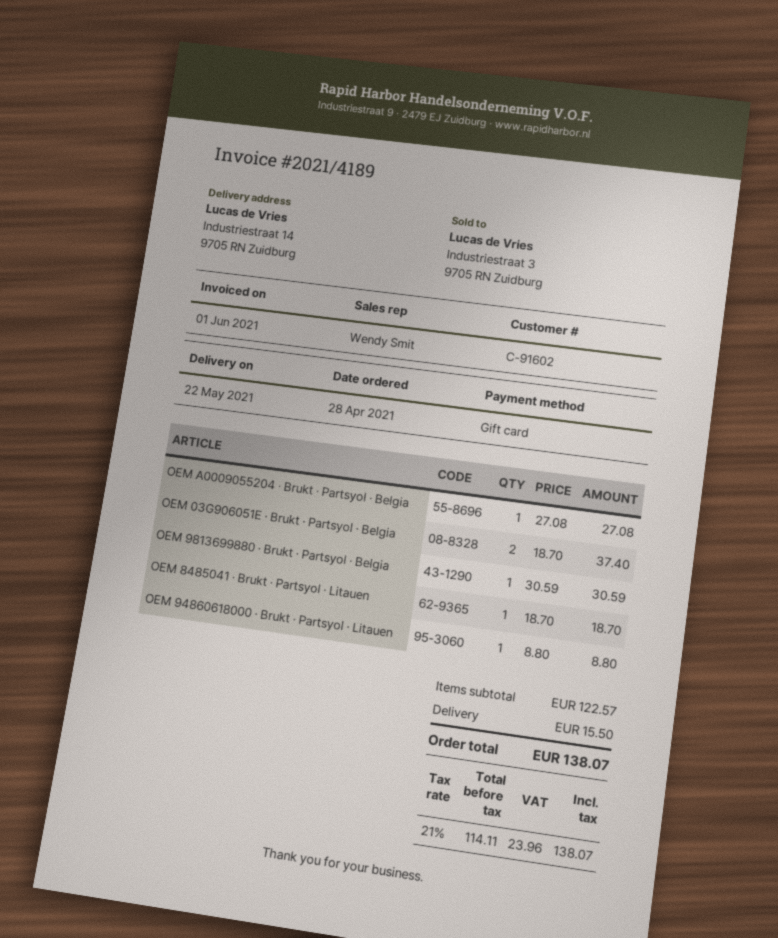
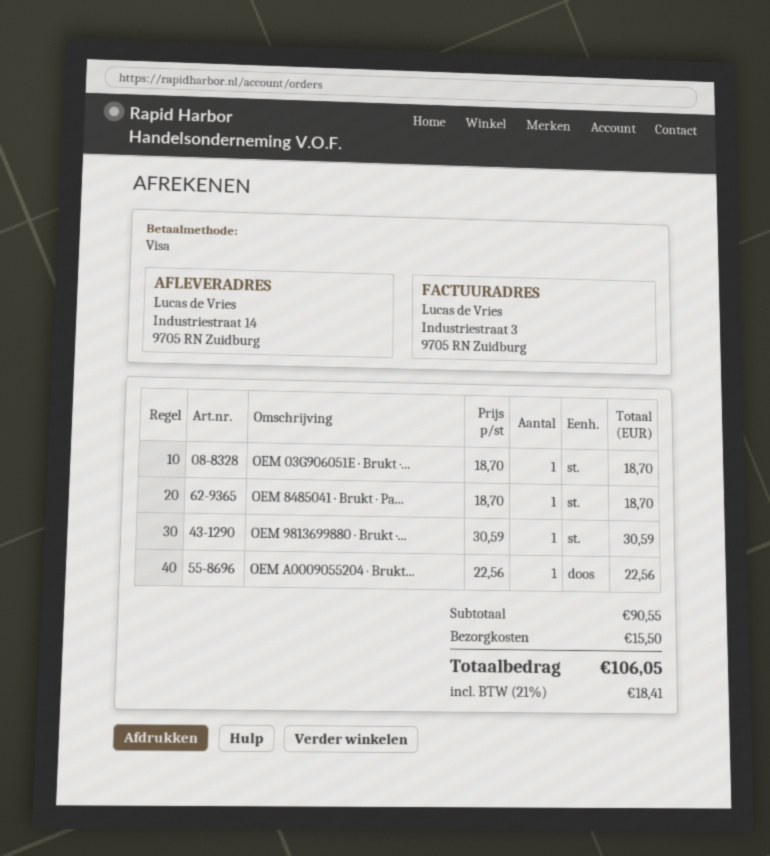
payment method: gift card -> Visa
OEM A0009055204 · Brukt · Partsyol · Belgia: 1 x 27.08 = 27.08 -> 1 x 22.56 = 22.56
OEM 03G906051E · Brukt · Partsyol · Belgia: 2 x 18.70 = 37.40 -> 1 x 18.70 = 18.70
OEM 94860618000 · Brukt · Partsyol · Litauen: 1 x 8.80 = 8.80 -> none
subtotal: 122.57 -> 90.55
tax: 21% = 23.96 -> 21% = 18.41
total: 138.07 -> 106.05

